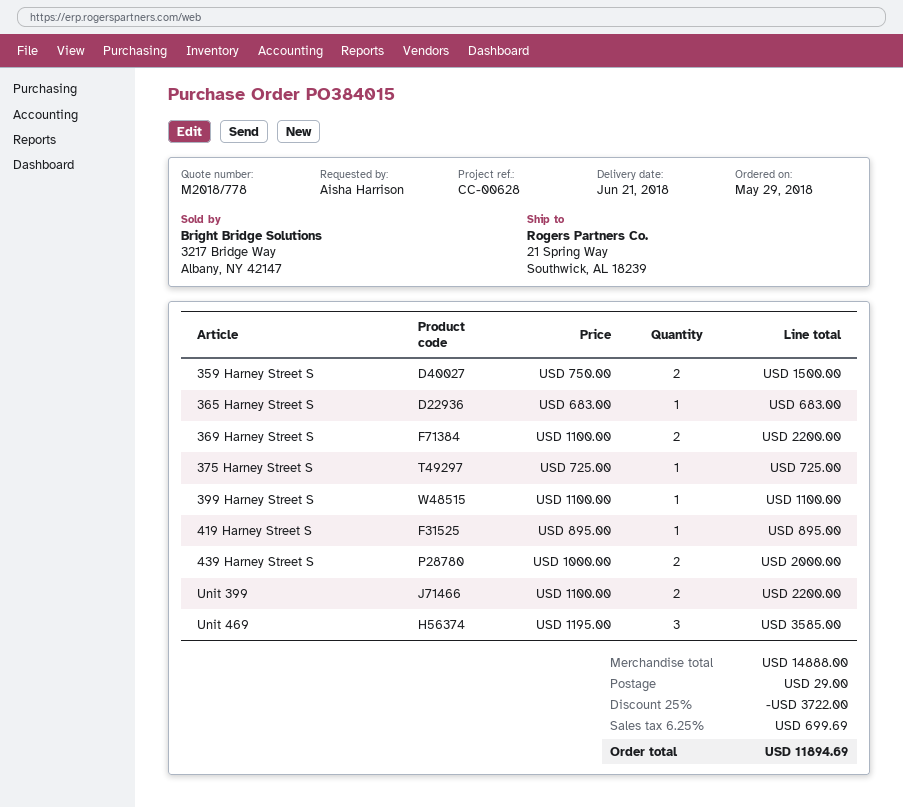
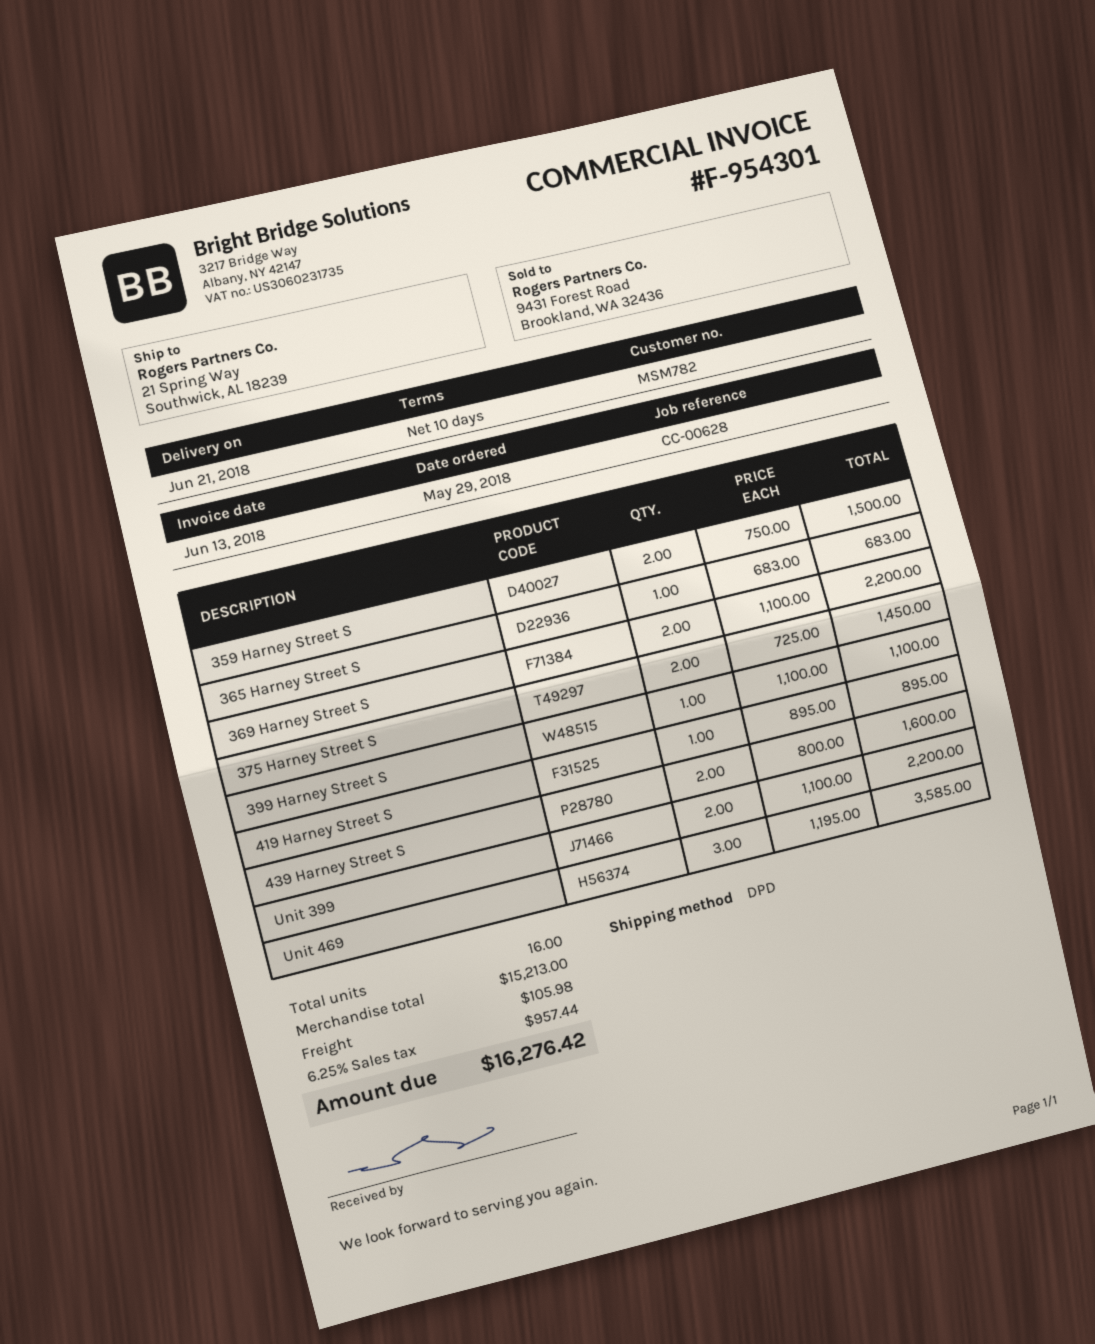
375 Harney Street S: 1 x 725.00 = 725.00 -> 2 x 725.00 = 1450.00
439 Harney Street S: 2 x 1000.00 = 2000.00 -> 2 x 800.00 = 1600.00
subtotal: 14888.00 -> 15213.00
discount: 25% = 3722.00 -> none
shipping: 29.00 -> 105.98
tax: 6.25% = 699.69 -> 6.25% = 957.44
total: 11894.69 -> 16276.42

